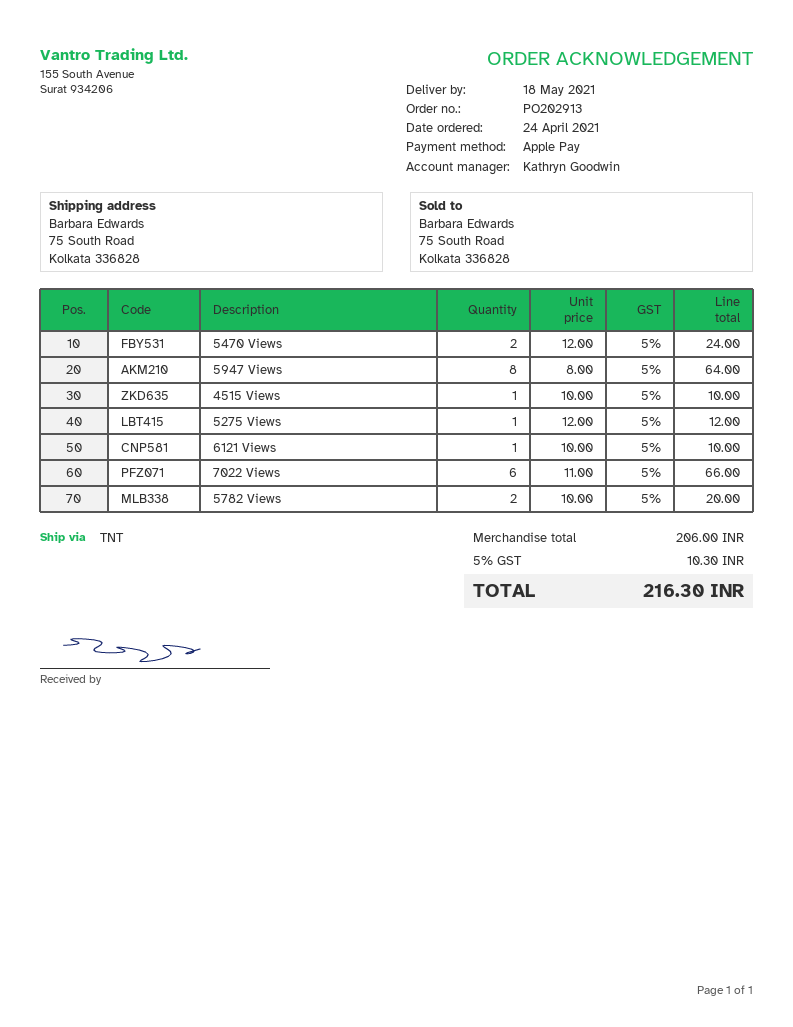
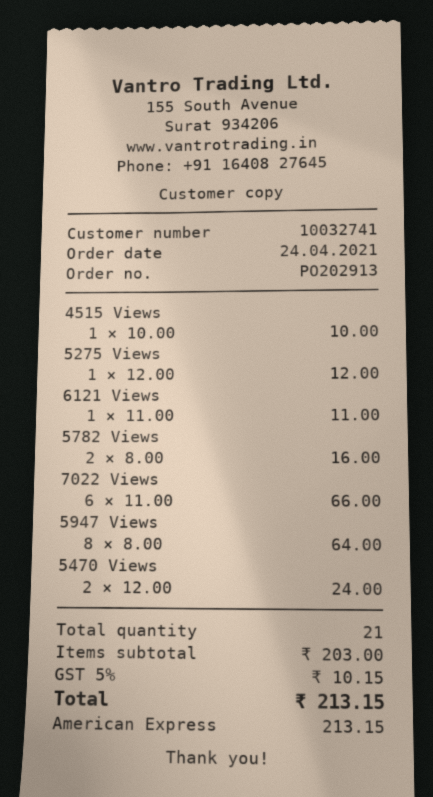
payment method: Apple Pay -> American Express
6121 Views: 1 x 10.00 = 10.00 -> 1 x 11.00 = 11.00
5782 Views: 2 x 10.00 = 20.00 -> 2 x 8.00 = 16.00
subtotal: 206.00 -> 203.00
tax: 5% = 10.30 -> 5% = 10.15
total: 216.30 -> 213.15

